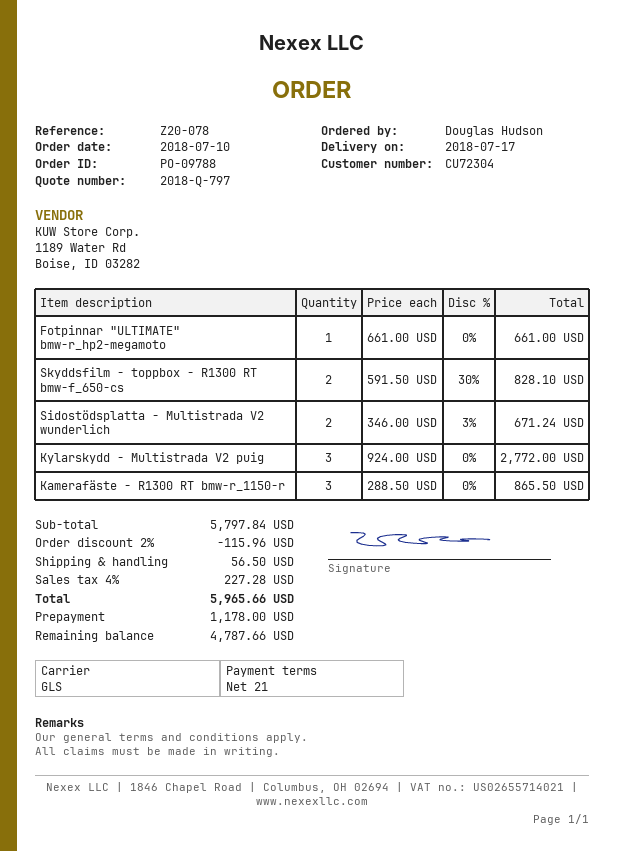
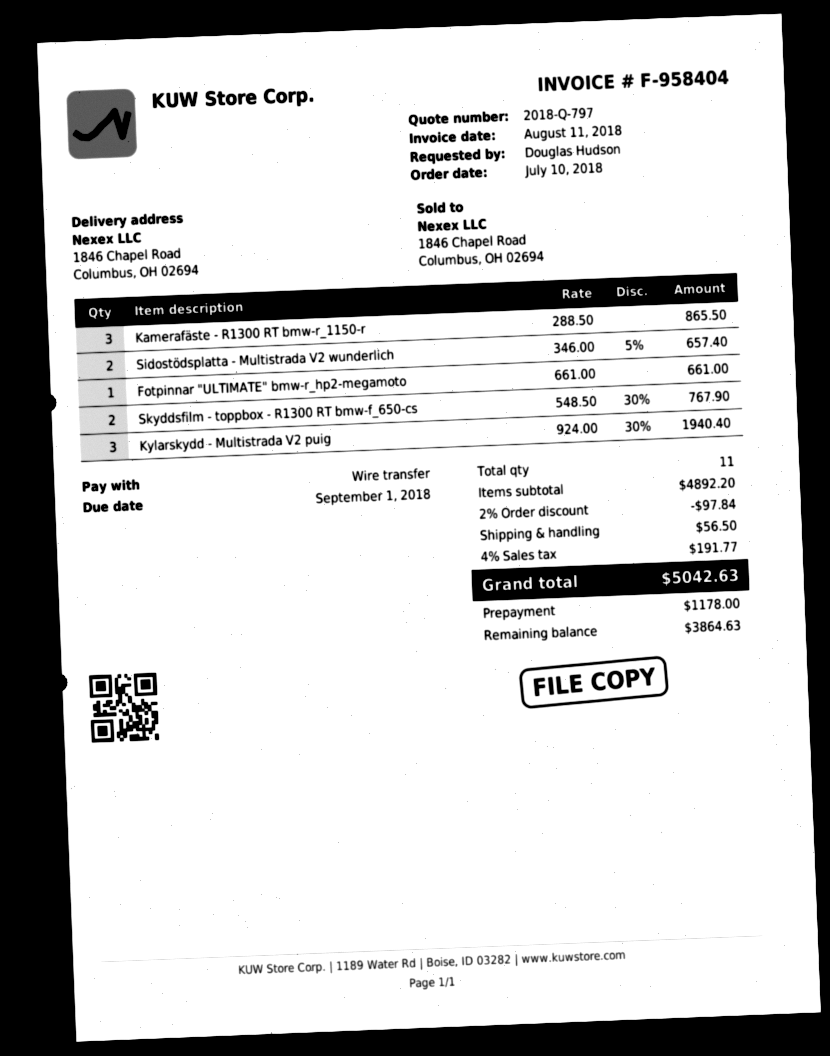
Skyddsfilm - toppbox - R1300 RT bmw-f_650-cs: 2 x 591.50 - 30% = 828.10 -> 2 x 548.50 - 30% = 767.90
Sidostödsplatta - Multistrada V2 wunderlich: 2 x 346.00 - 3% = 671.24 -> 2 x 346.00 - 5% = 657.40
Kylarskydd - Multistrada V2 puig: 3 x 924.00 = 2772.00 -> 3 x 924.00 - 30% = 1940.40
subtotal: 5797.84 -> 4892.20
discount: 2% = 115.96 -> 2% = 97.84
tax: 4% = 227.28 -> 4% = 191.77
total: 5965.66 -> 5042.63
balance: 4787.66 -> 3864.63

